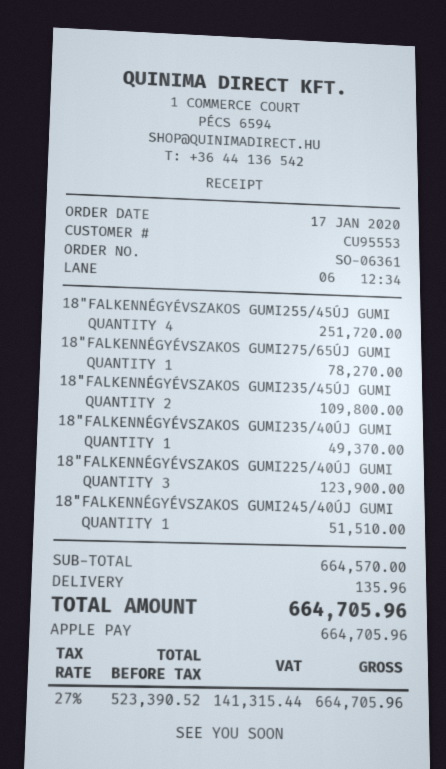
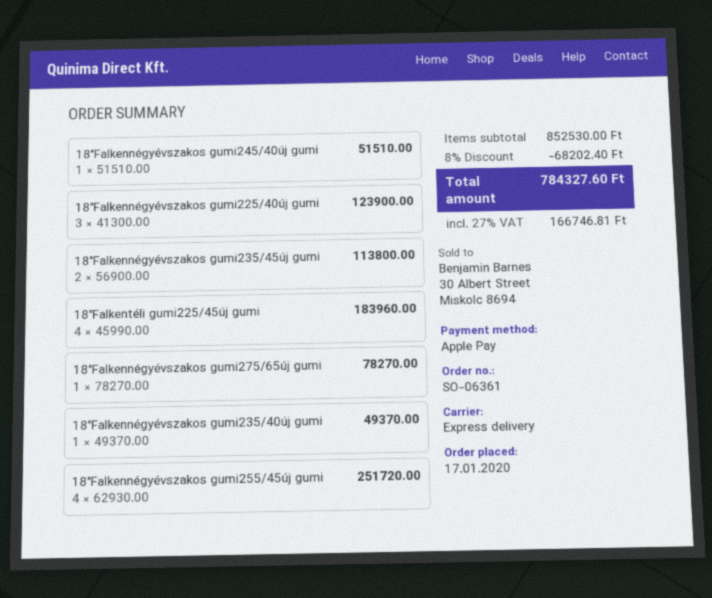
18"FALKENNÉGYÉVSZAKOS GUMI235/45ÚJ GUMI: 2 for 109800.00 -> 2 for 113800.00
18"Falkentéli gumi225/45új gumi: none -> 4 for 183960.00
subtotal: 664570.00 -> 852530.00
discount: none -> 8% = 68202.40
shipping: 135.96 -> none
tax: 27% = 141315.44 -> 27% = 166746.81
total: 664705.96 -> 784327.60

